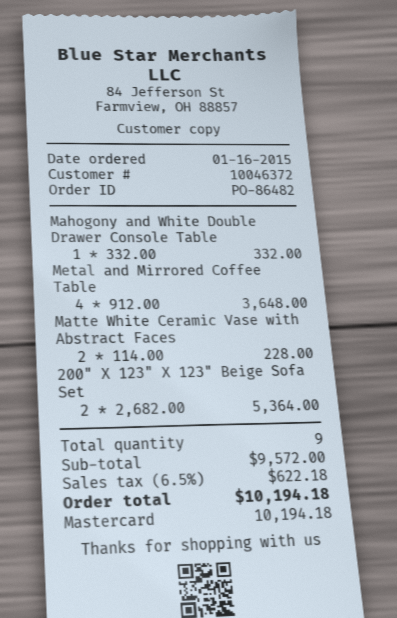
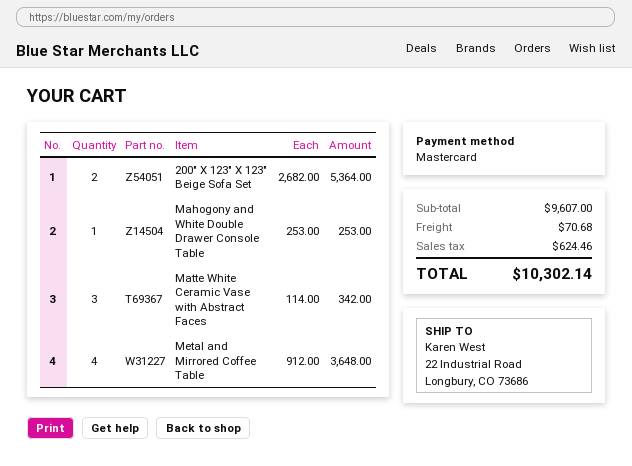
Mahogony and White Double Drawer Console Table: 1 x 332.00 = 332.00 -> 1 x 253.00 = 253.00
Matte White Ceramic Vase with Abstract Faces: 2 x 114.00 = 228.00 -> 3 x 114.00 = 342.00
subtotal: 9572.00 -> 9607.00
shipping: none -> 70.68
tax: 622.18 -> 624.46
total: 10194.18 -> 10302.14

